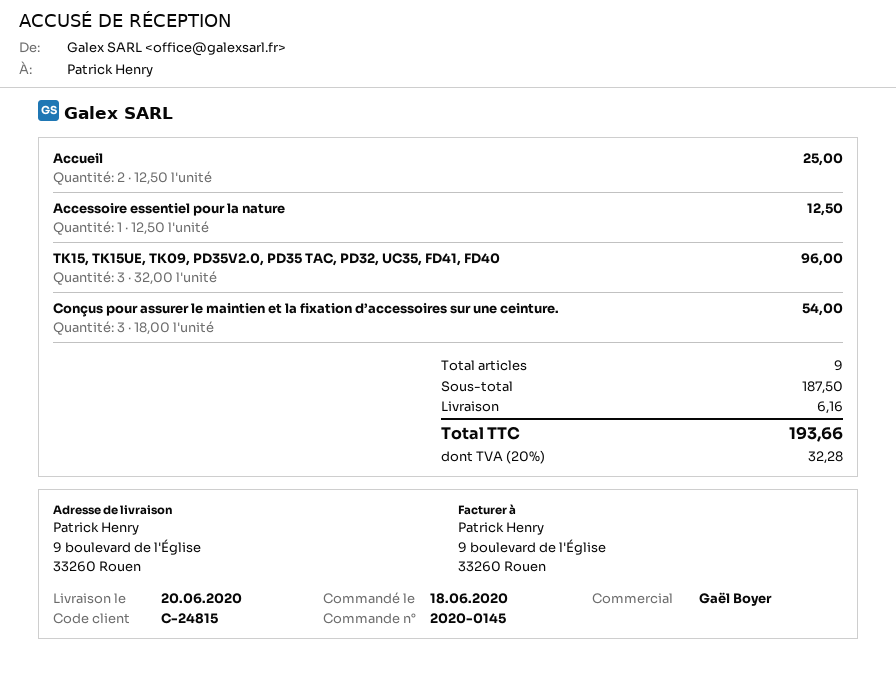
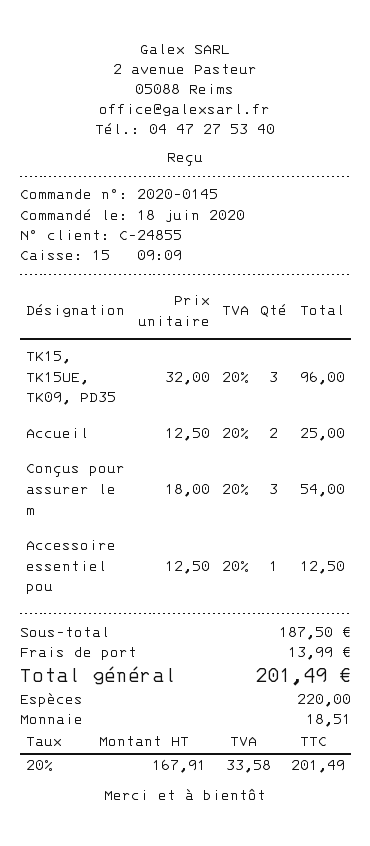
customer number: C-24815 -> C-24855
shipping: 6.16 -> 13.99
tax: 20% = 32.28 -> 20% = 33.58
total: 193.66 -> 201.49

